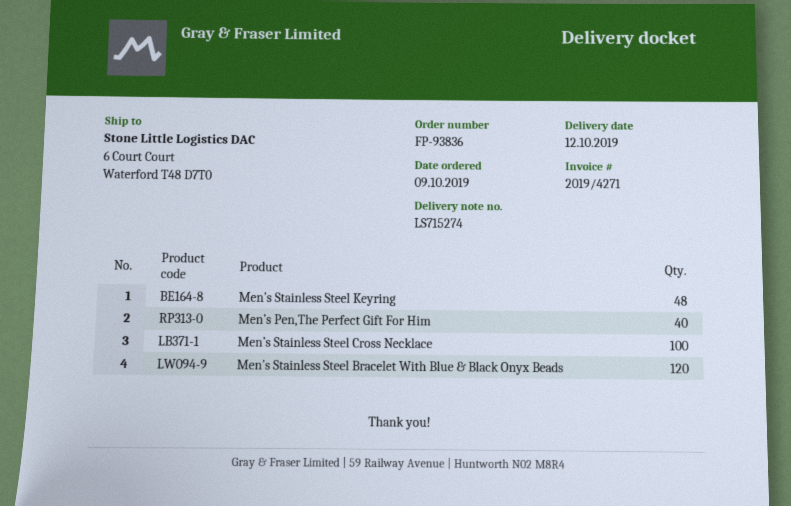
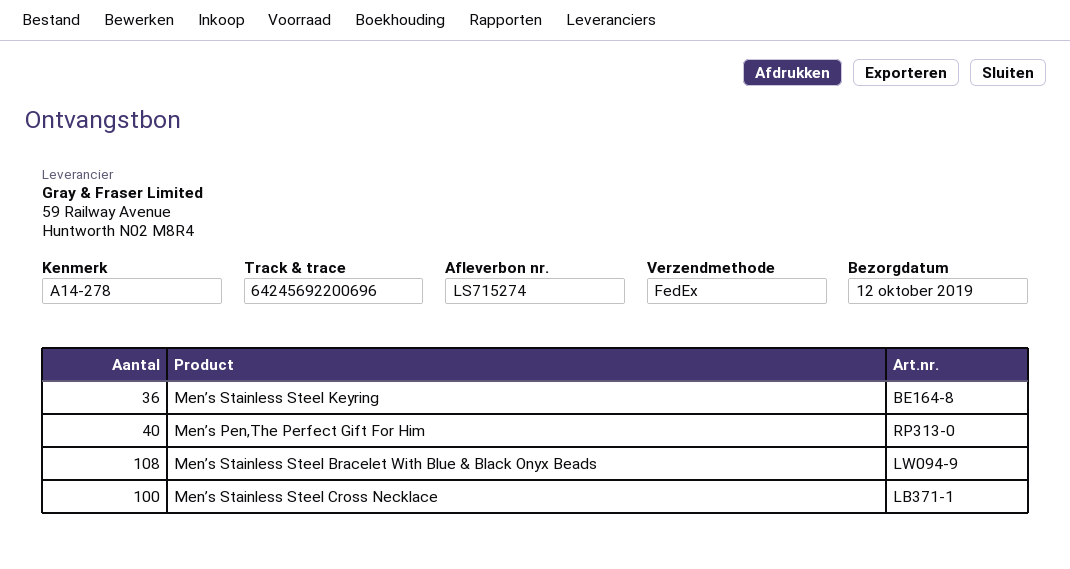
Men’s Stainless Steel Keyring: 48 -> 36
Men’s Stainless Steel Bracelet With Blue & Black Onyx Beads: 120 -> 108

